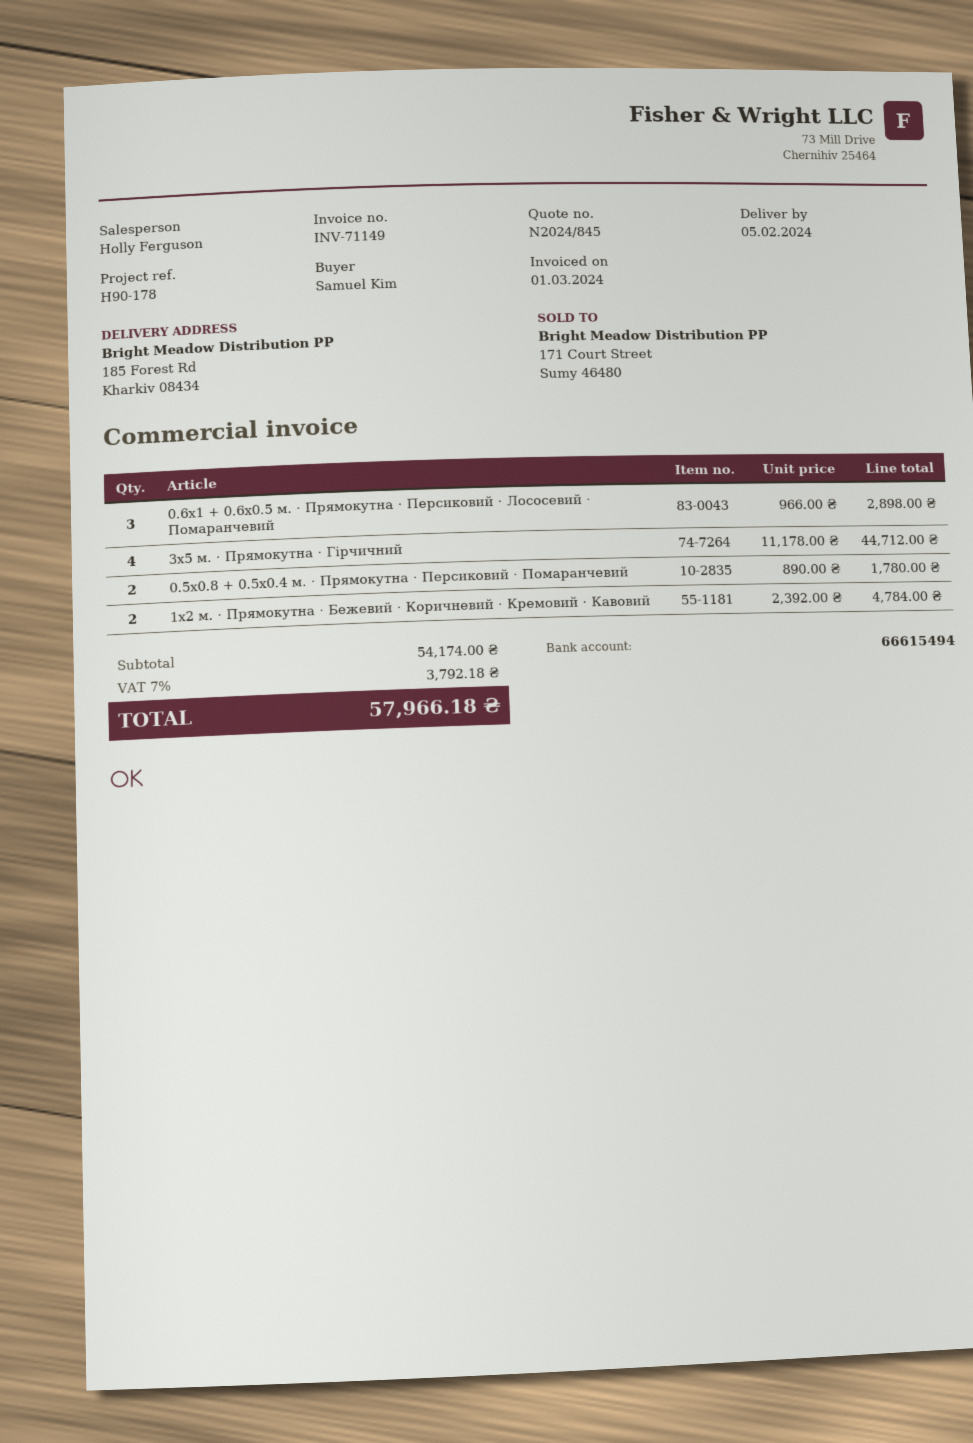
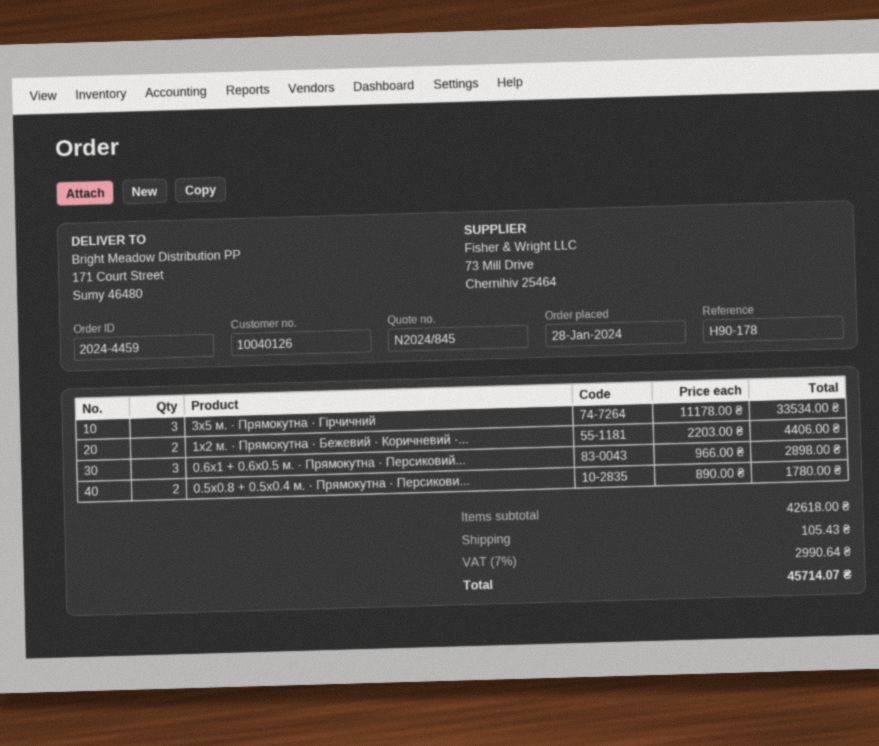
ship to: 185 Forest Rd, Kharkiv 08434 -> 171 Court Street, Sumy 46480
3x5 м. · Прямокутна · Гірчичний: 4 x 11178.00 = 44712.00 -> 3 x 11178.00 = 33534.00
1x2 м. · Прямокутна · Бежевий · Коричневий · Кремовий · Кавовий: 2 x 2392.00 = 4784.00 -> 2 x 2203.00 = 4406.00
subtotal: 54174.00 -> 42618.00
shipping: none -> 105.43
tax: 7% = 3792.18 -> 7% = 2990.64
total: 57966.18 -> 45714.07

